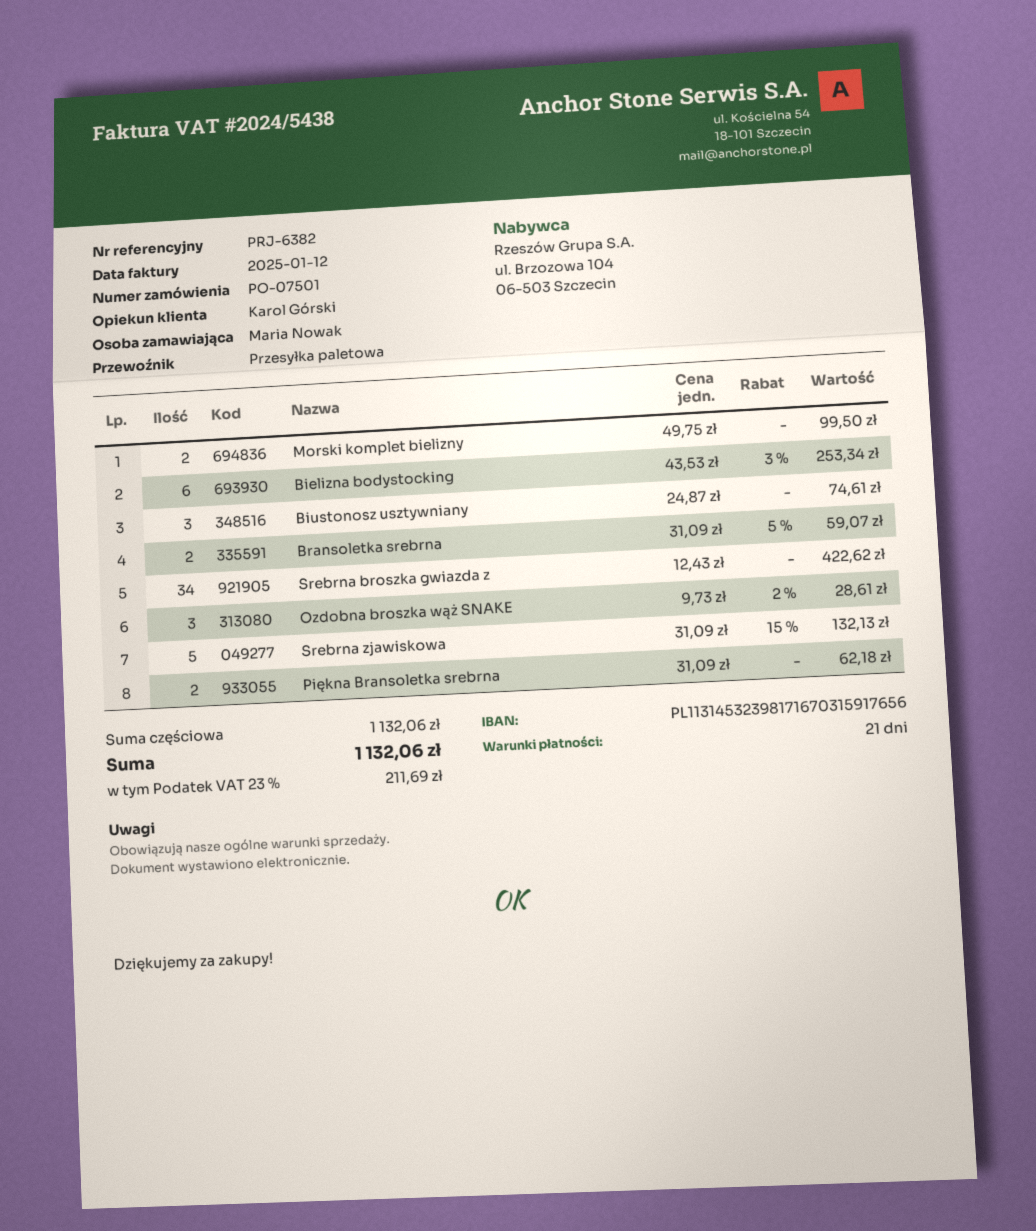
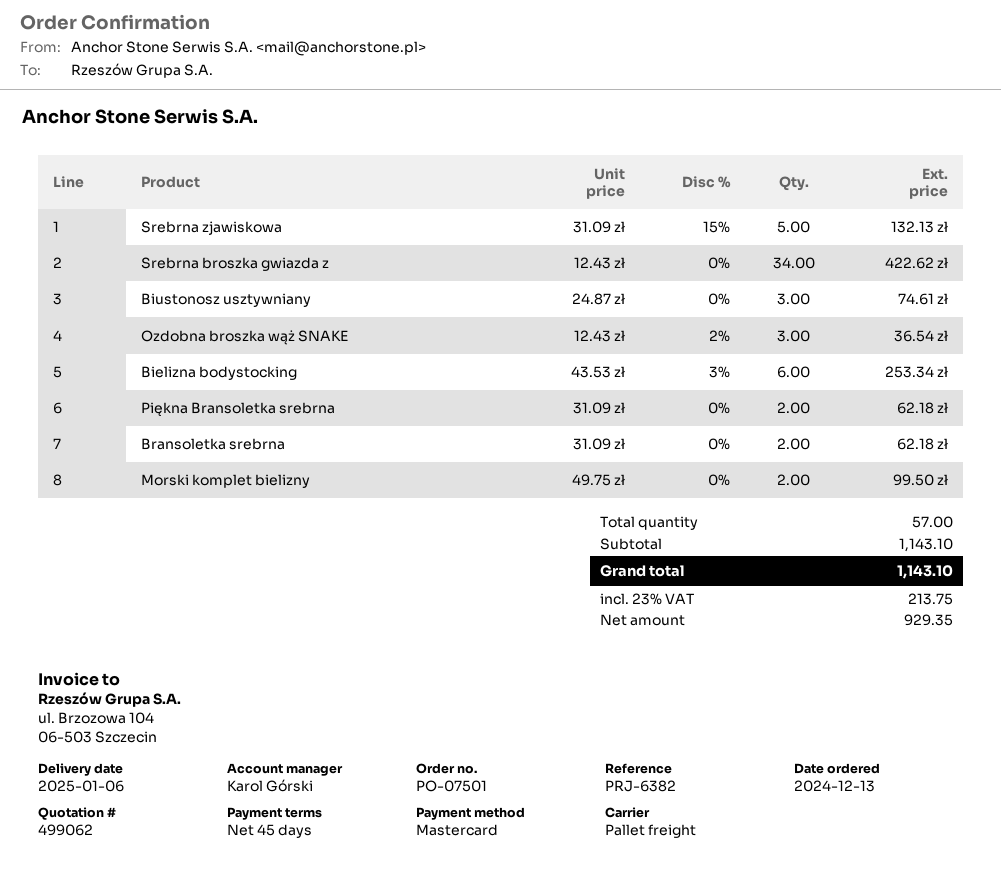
payment terms: 21 days -> 45 days
Bransoletka srebrna: 2 x 31.09 - 5% = 59.07 -> 2 x 31.09 = 62.18
Ozdobna broszka wąż SNAKE: 3 x 9.73 - 2% = 28.61 -> 3 x 12.43 - 2% = 36.54
subtotal: 1132.06 -> 1143.10
tax: 23% = 211.69 -> 23% = 213.75
total: 1132.06 -> 1143.10

